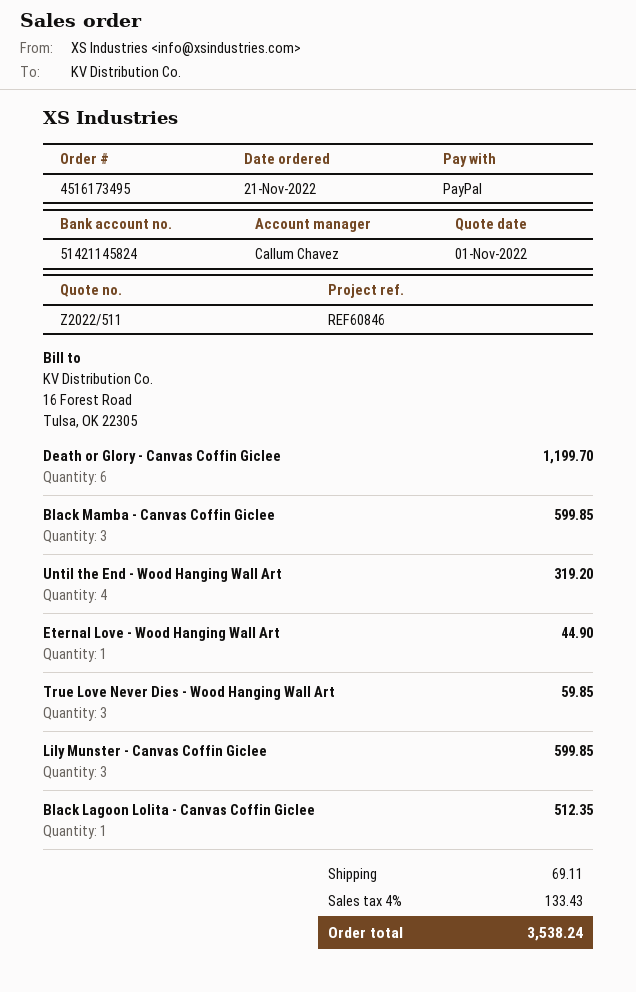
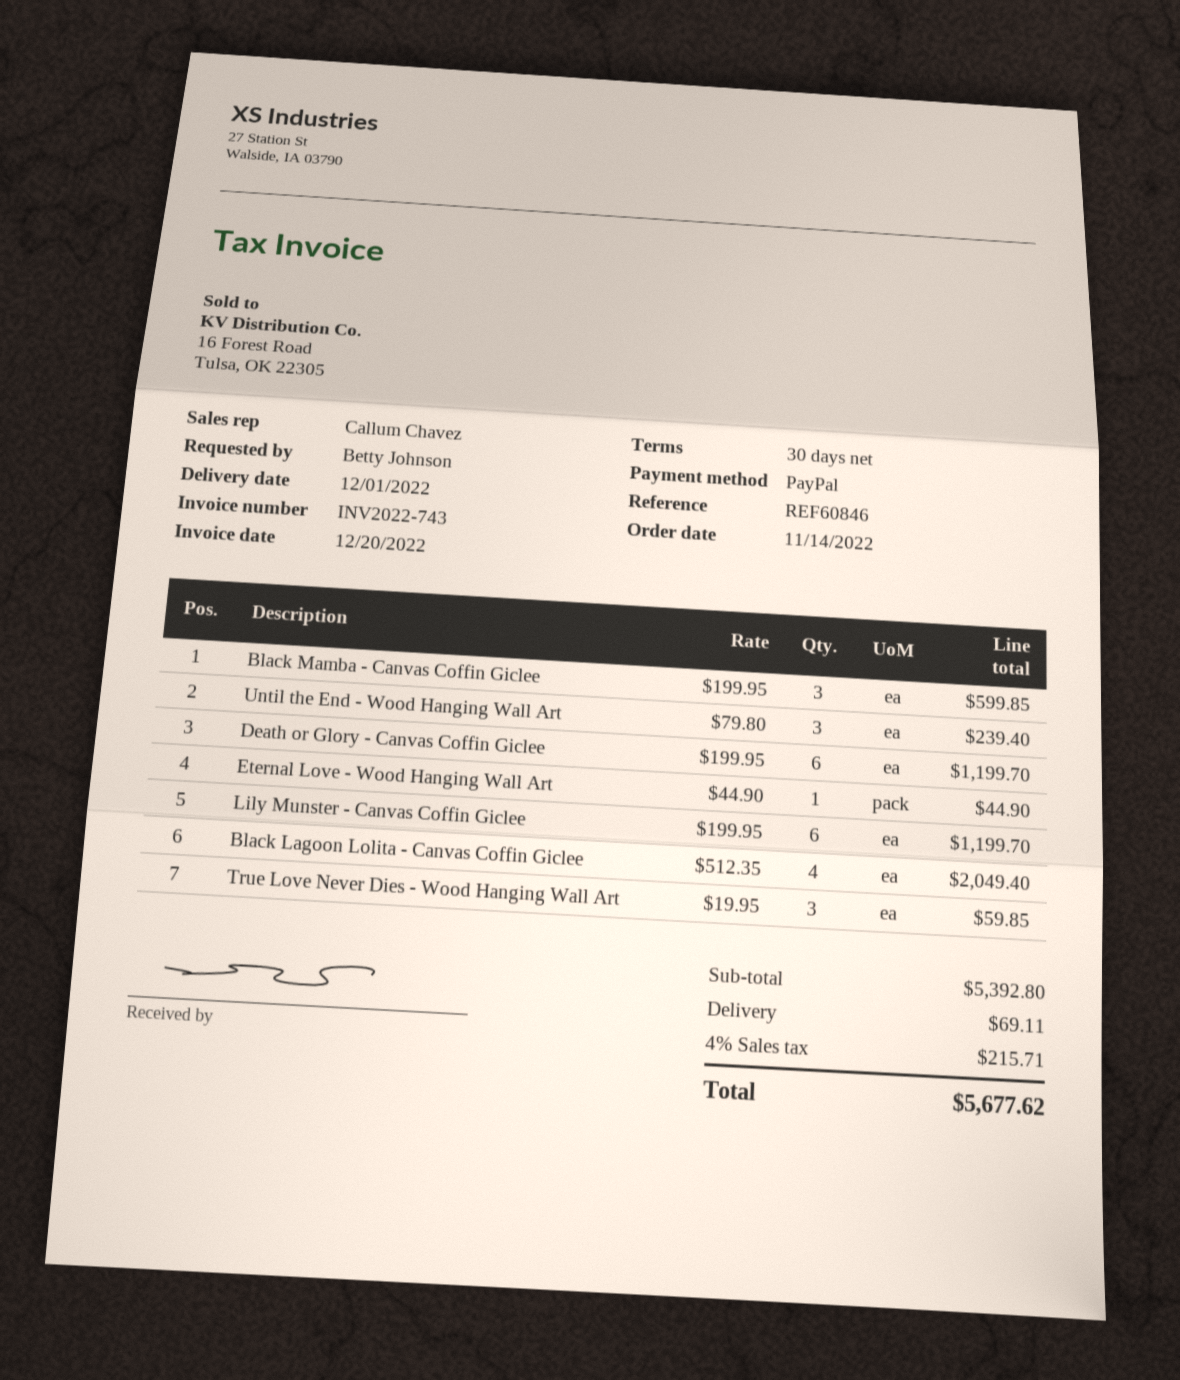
order date: 2022-11-21 -> 2022-11-14
Until the End - Wood Hanging Wall Art: 4 for 319.20 -> 3 for 239.40
Lily Munster - Canvas Coffin Giclee: 3 for 599.85 -> 6 for 1199.70
Black Lagoon Lolita - Canvas Coffin Giclee: 1 for 512.35 -> 4 for 2049.40
tax: 4% = 133.43 -> 4% = 215.71
total: 3538.24 -> 5677.62

